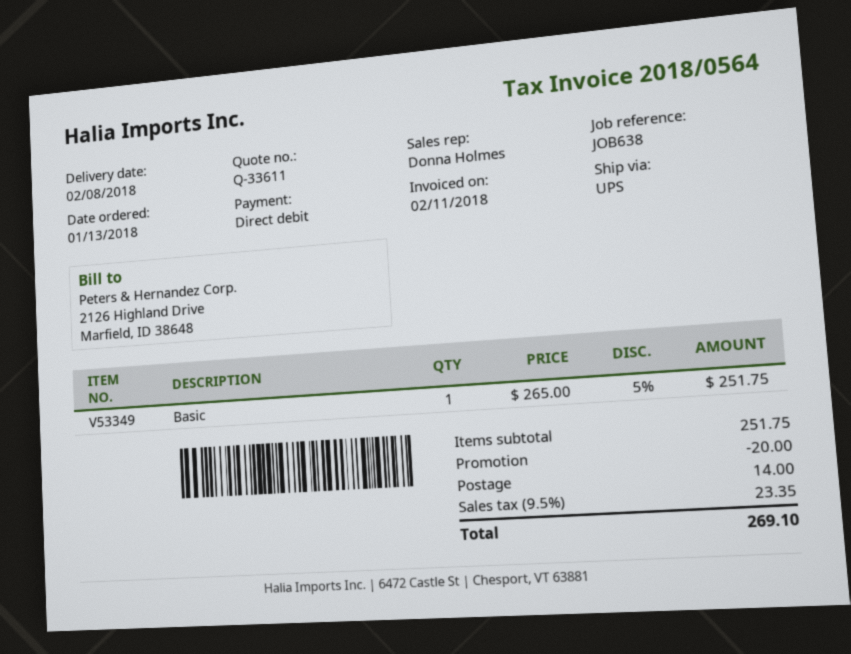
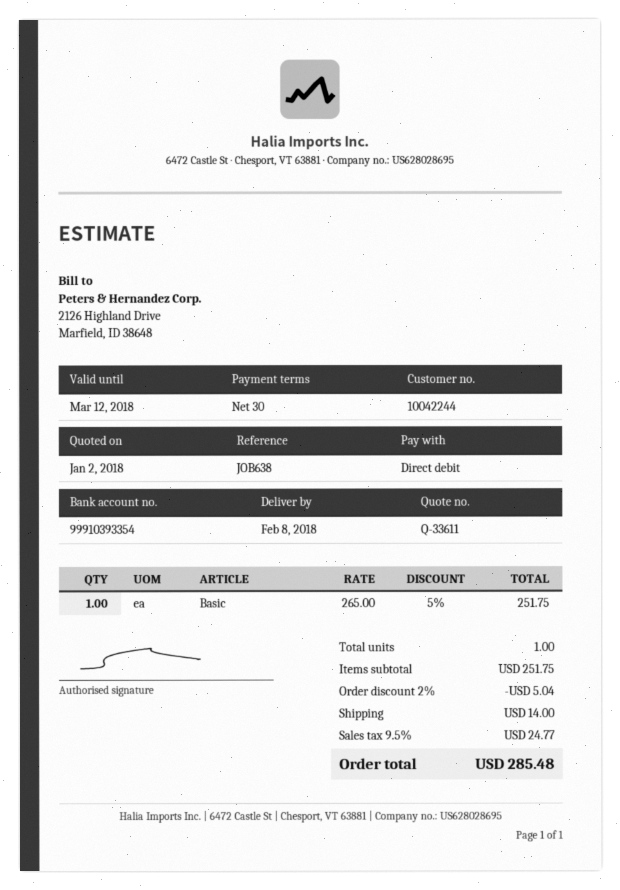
discount: 20.00 -> 5.04
tax: 9.5% = 23.35 -> 9.5% = 24.77
total: 269.10 -> 285.48

